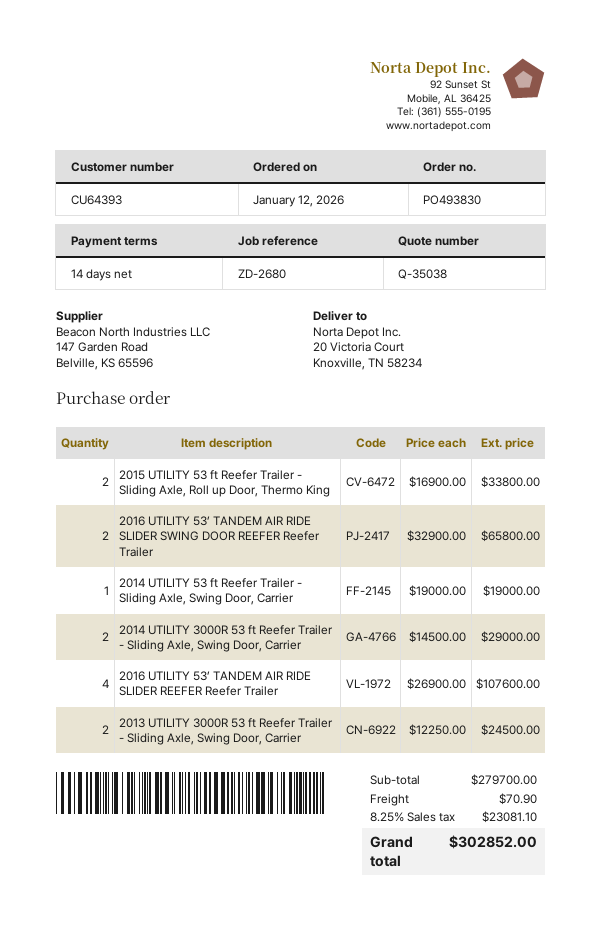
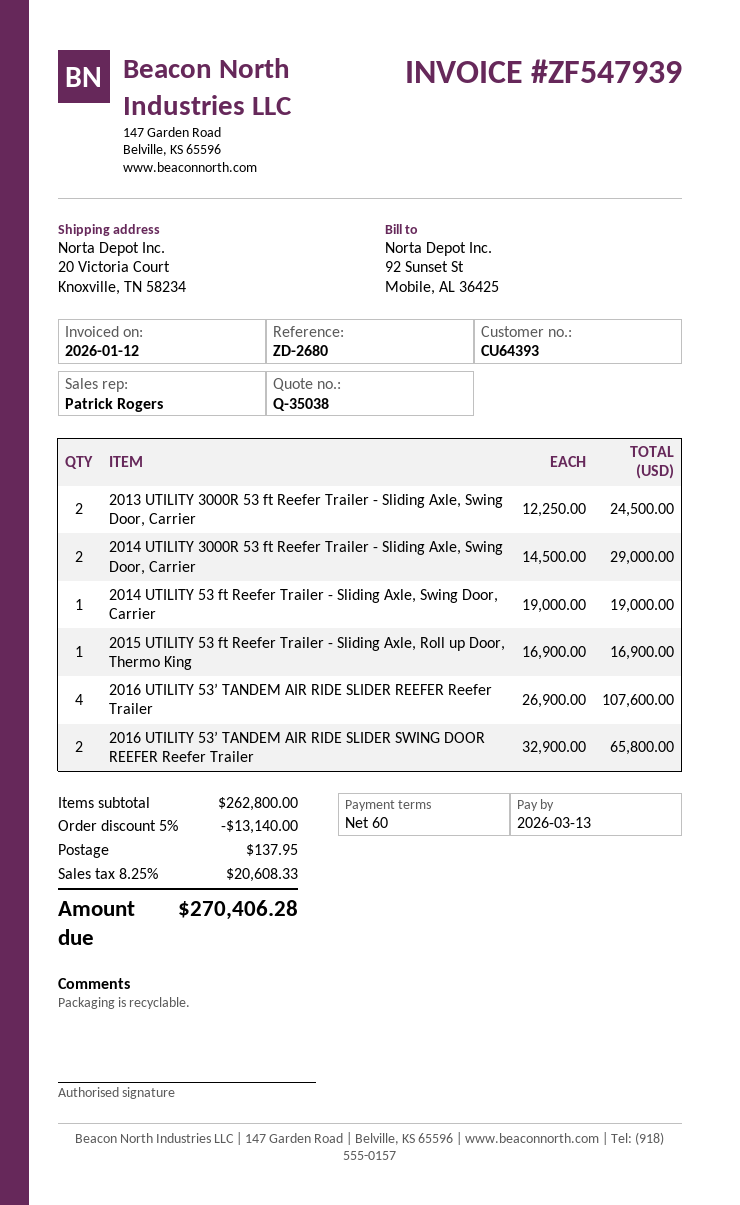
payment terms: 14 days -> 60 days
2015 UTILITY 53 ft Reefer Trailer - Sliding Axle, Roll up Door, Thermo King: 2 x 16900.00 = 33800.00 -> 1 x 16900.00 = 16900.00
subtotal: 279700.00 -> 262800.00
discount: none -> 5% = 13140.00
shipping: 70.90 -> 137.95
tax: 8.25% = 23081.10 -> 8.25% = 20608.33
total: 302852.00 -> 270406.28

